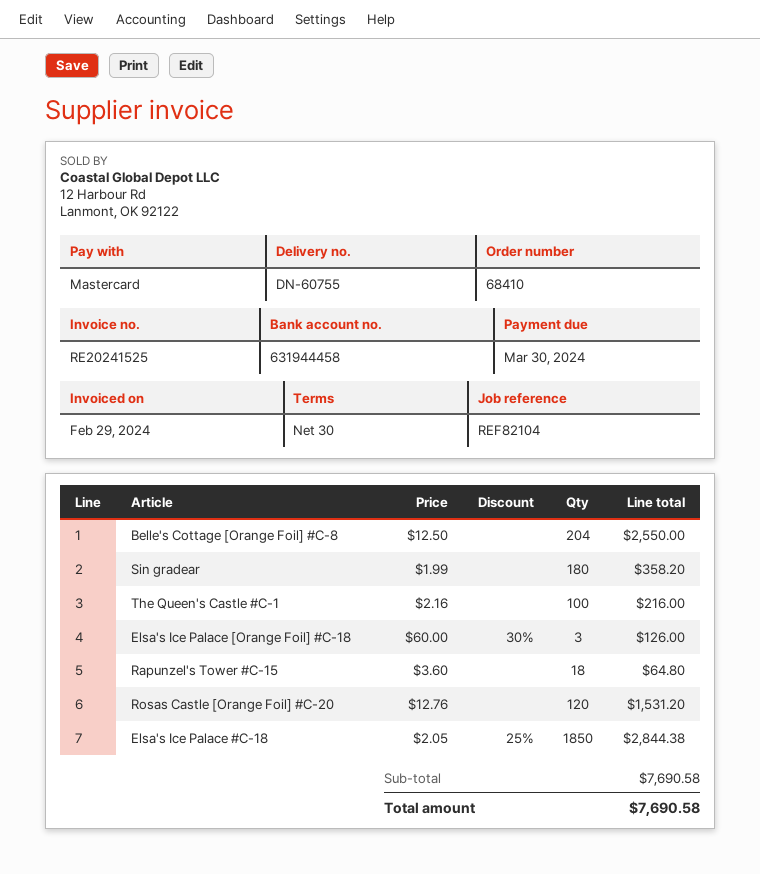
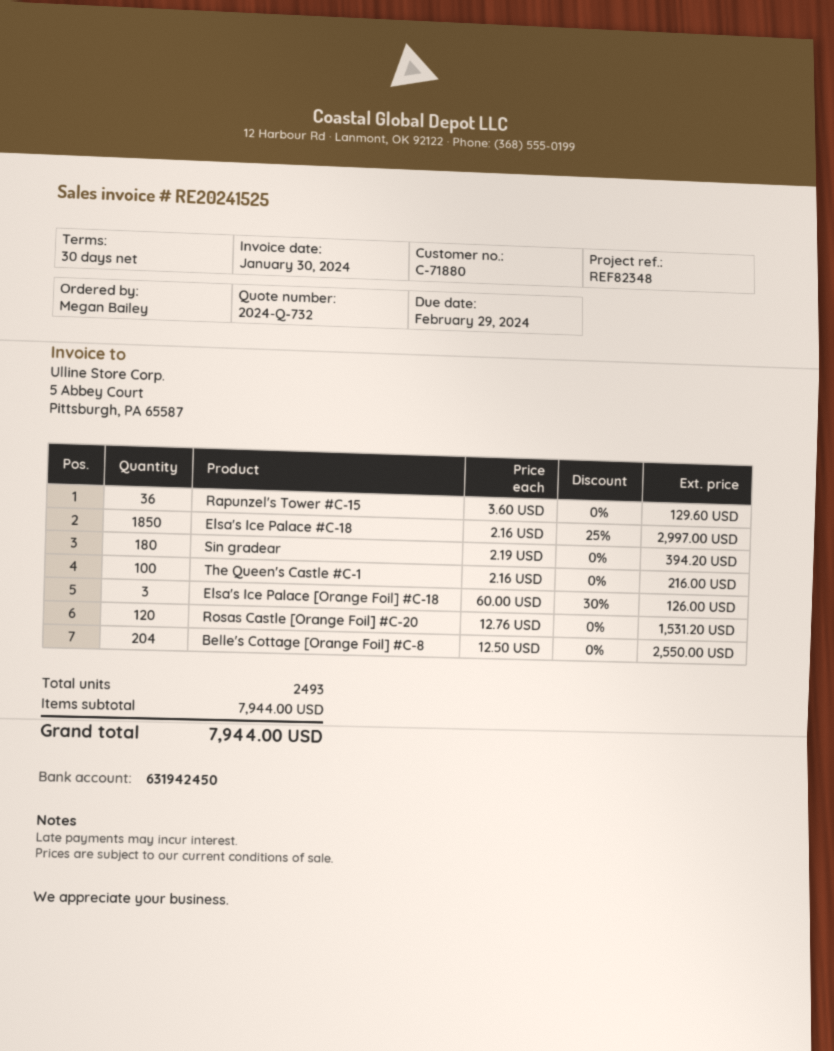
invoice date: 2024-02-29 -> 2024-01-30
due date: 2024-03-30 -> 2024-02-29
reference: REF82104 -> REF82348
bank account: 631944458 -> 631942450
Sin gradear: 180 x 1.99 = 358.20 -> 180 x 2.19 = 394.20
Rapunzel's Tower #C-15: 18 x 3.60 = 64.80 -> 36 x 3.60 = 129.60
Elsa's Ice Palace #C-18: 1850 x 2.05 - 25% = 2844.38 -> 1850 x 2.16 - 25% = 2997.00
subtotal: 7690.58 -> 7944.00
total: 7690.58 -> 7944.00

